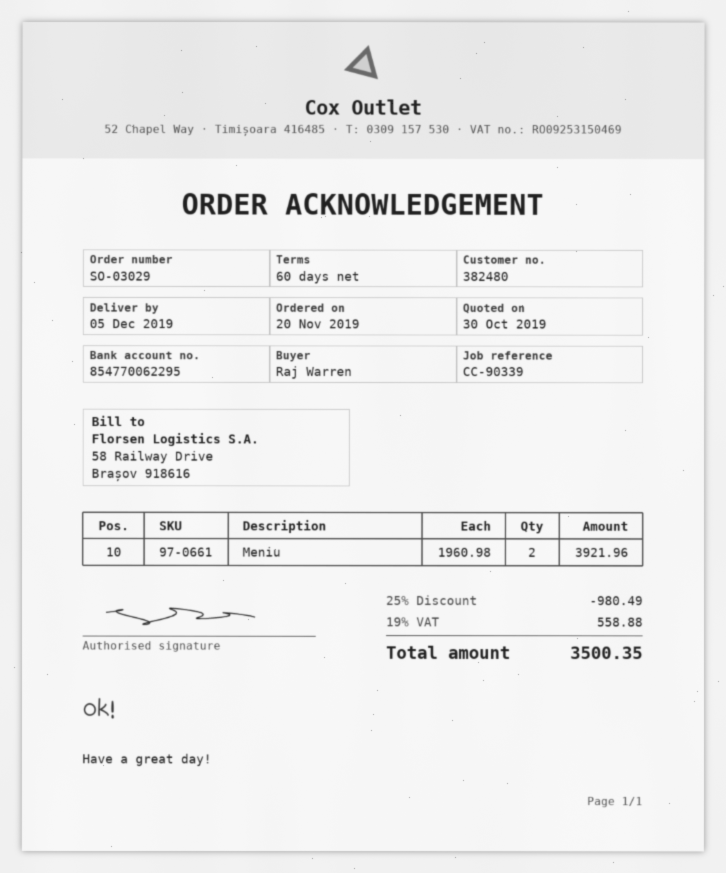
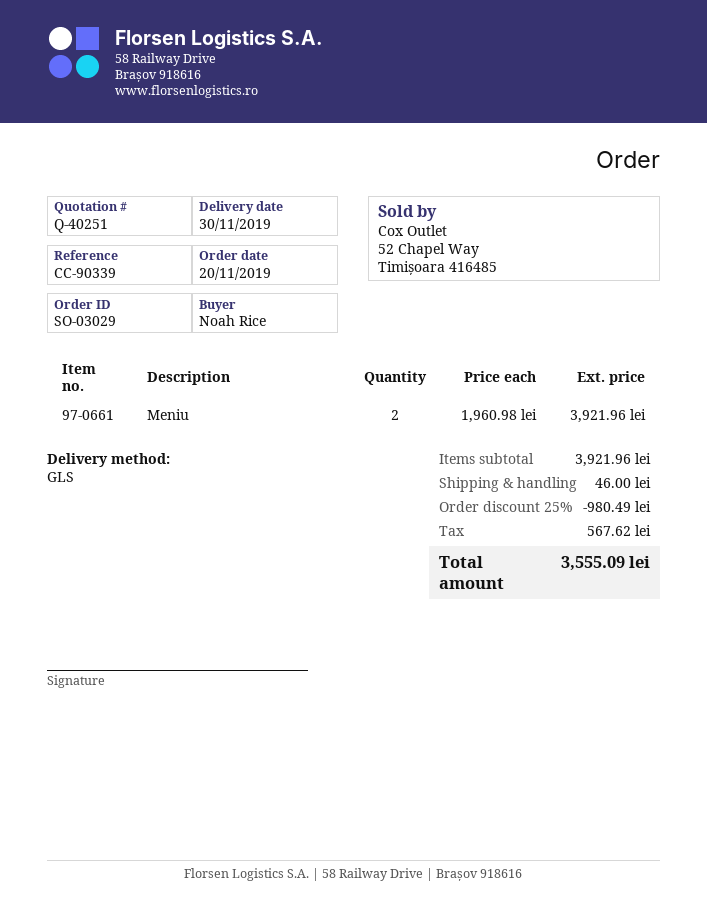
delivery date: 2019-12-05 -> 2019-11-30
ordered by: Raj Warren -> Noah Rice
shipping: none -> 46.00
tax: 558.88 -> 567.62
total: 3500.35 -> 3555.09

